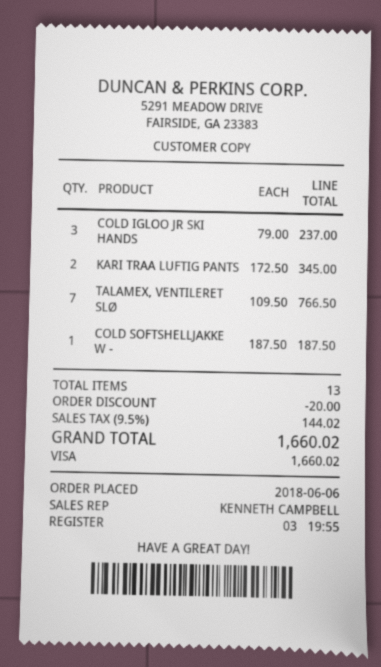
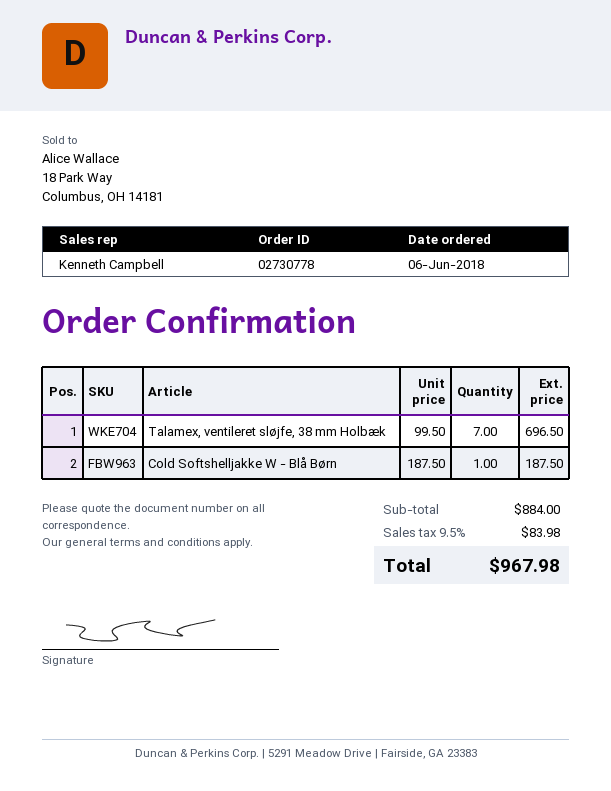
COLD IGLOO JR SKI HANDS: 3 x 79.00 = 237.00 -> none
KARI TRAA LUFTIG PANTS: 2 x 172.50 = 345.00 -> none
TALAMEX, VENTILERET SLØ: 7 x 109.50 = 766.50 -> 7 x 99.50 = 696.50
discount: 20.00 -> none
tax: 9.5% = 144.02 -> 9.5% = 83.98
total: 1660.02 -> 967.98

